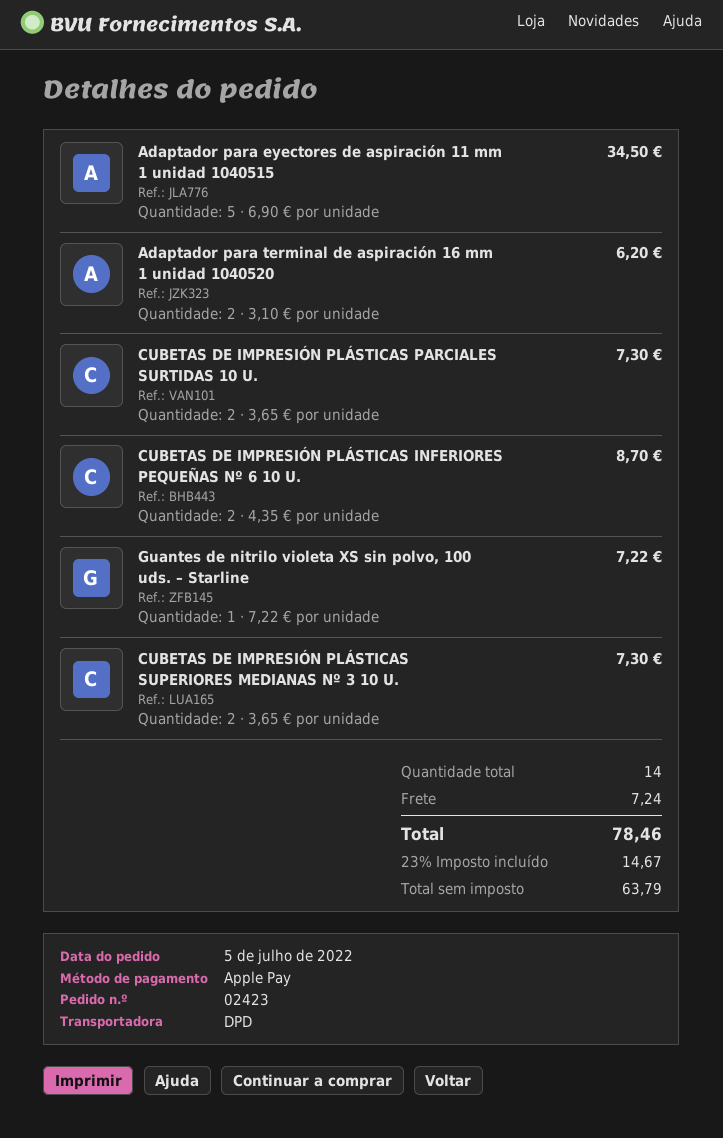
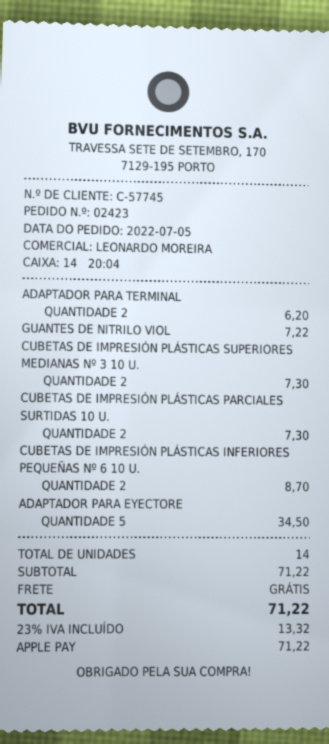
shipping: 7.24 -> 0.00
tax: 23% = 14.67 -> 23% = 13.32
total: 78.46 -> 71.22

